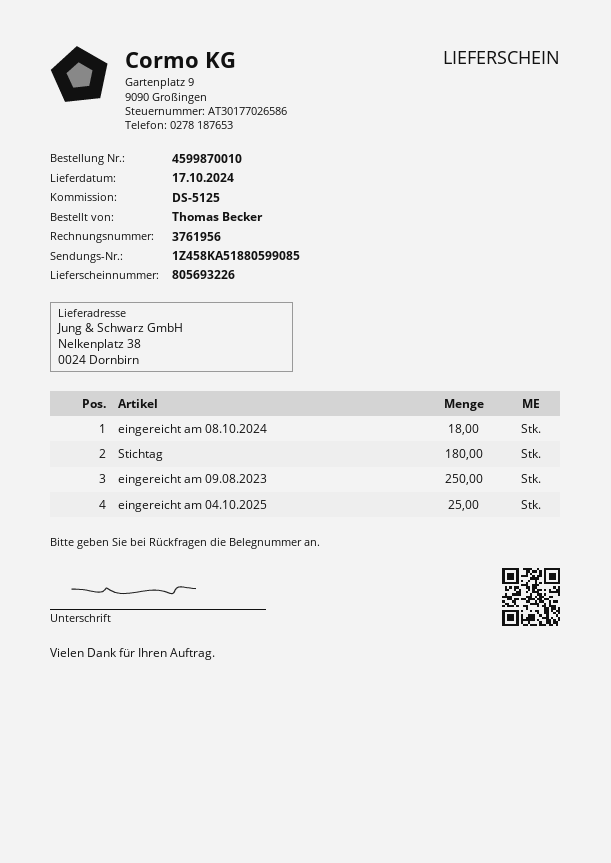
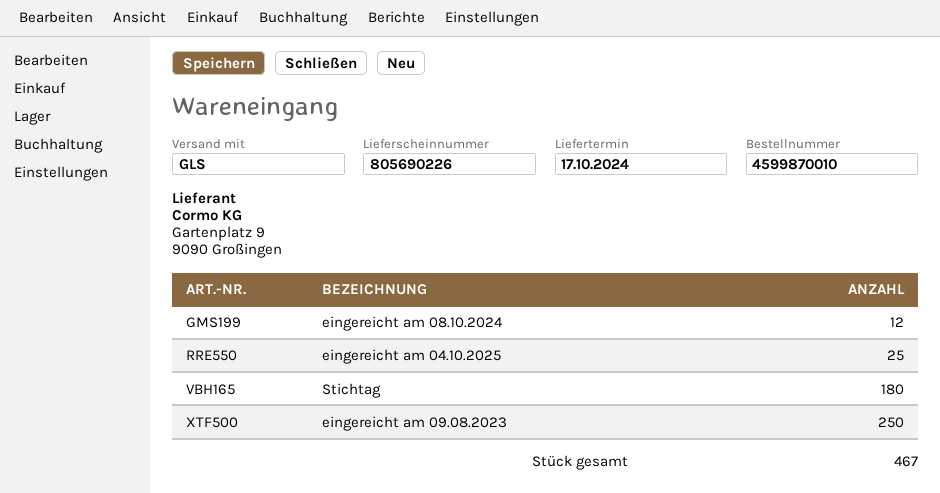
delivery note number: 805693226 -> 805690226
eingereicht am 08.10.2024: 18 -> 12

